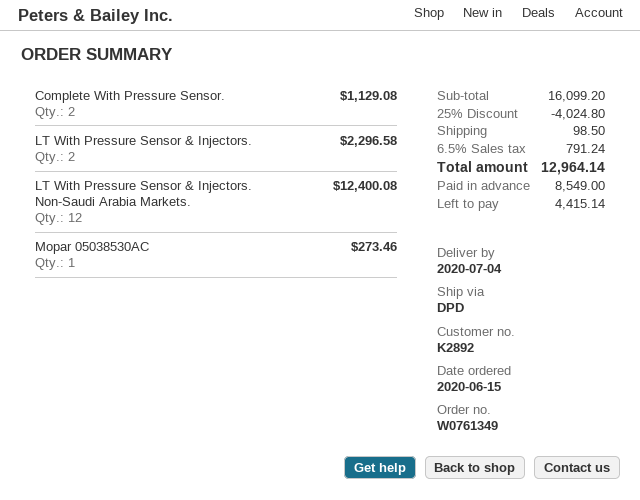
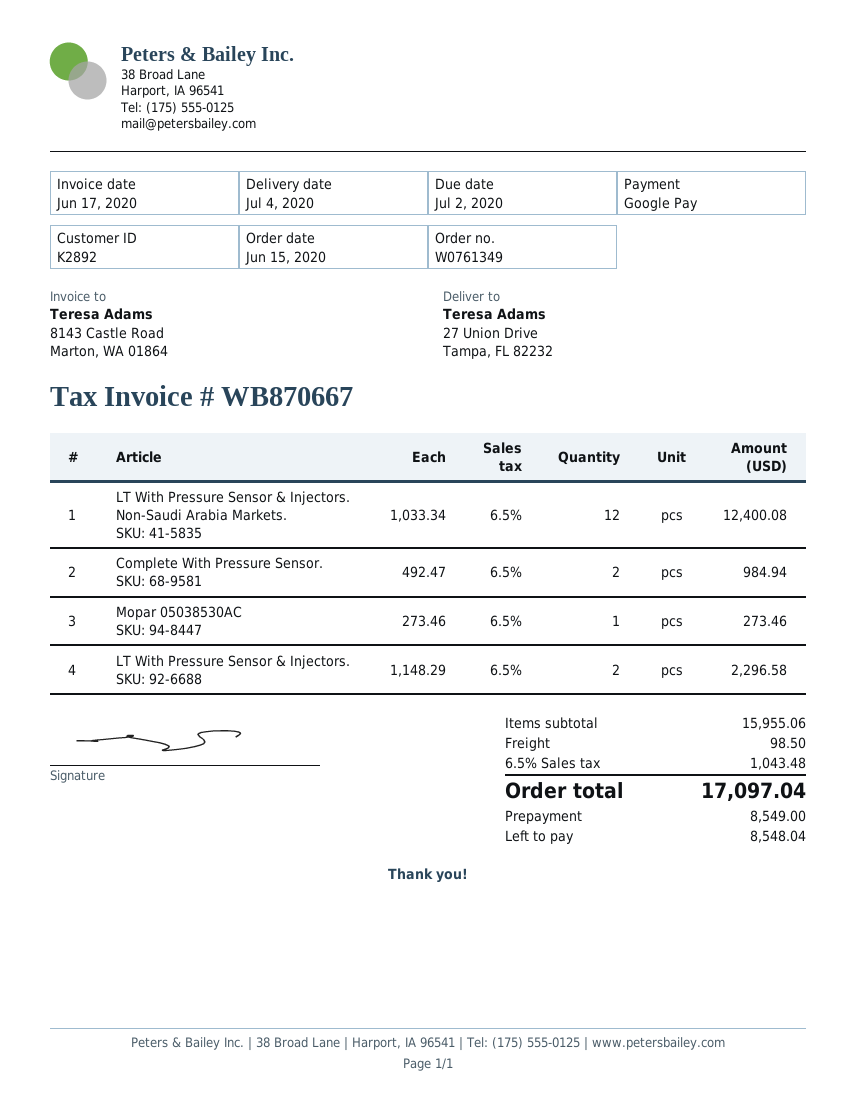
Complete With Pressure Sensor.: 2 for 1129.08 -> 2 for 984.94
subtotal: 16099.20 -> 15955.06
discount: 25% = 4024.80 -> none
tax: 6.5% = 791.24 -> 6.5% = 1043.48
total: 12964.14 -> 17097.04
balance: 4415.14 -> 8548.04

